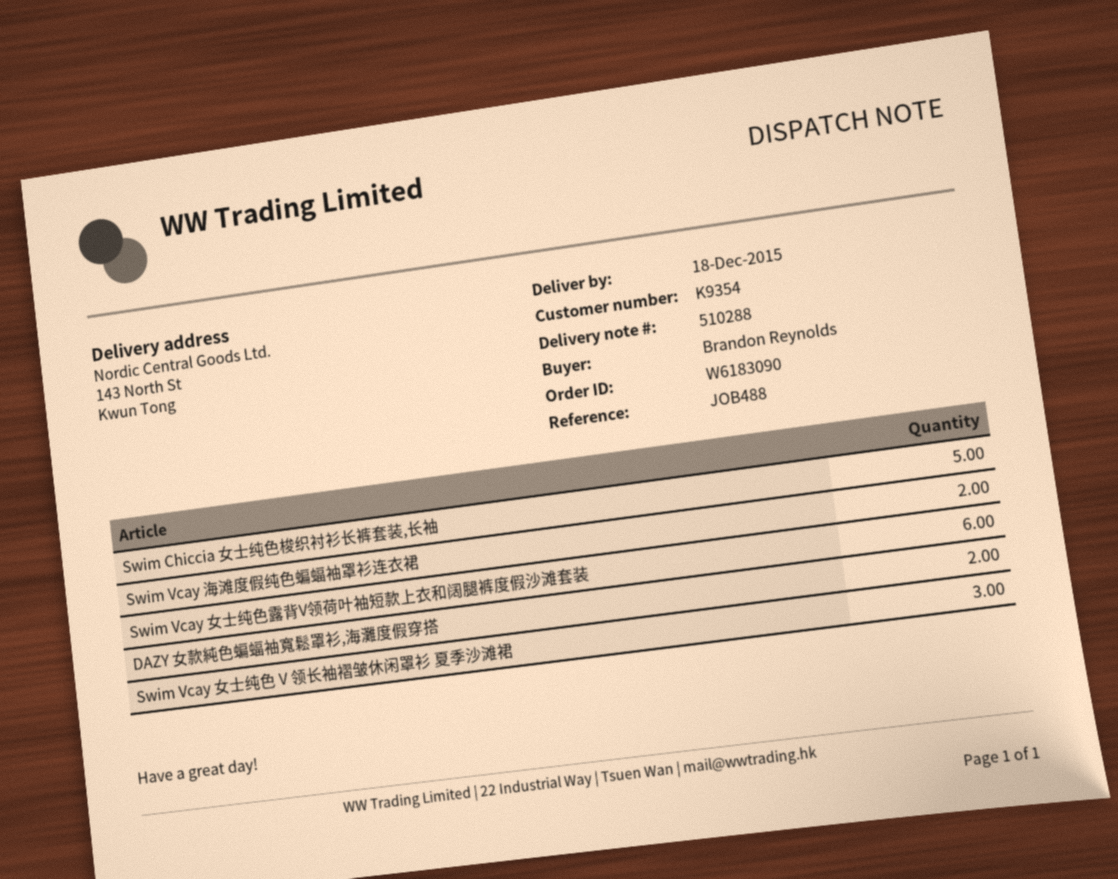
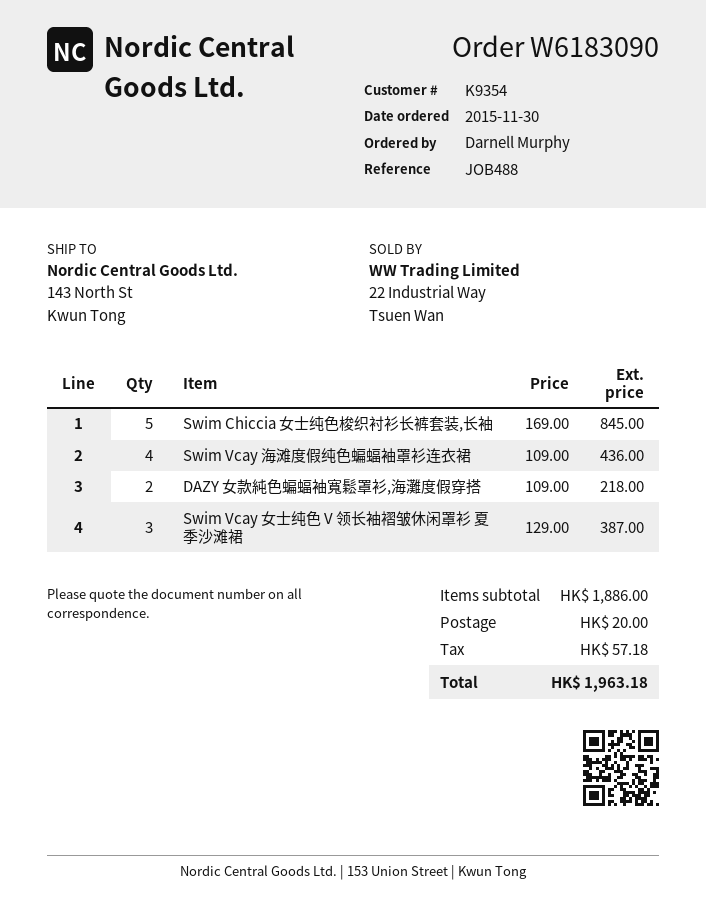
ordered by: Brandon Reynolds -> Darnell Murphy
Swim Vcay 海滩度假纯色蝙蝠袖罩衫连衣裙: 2 -> 4
Swim Vcay 女士纯色露背V领荷叶袖短款上衣和阔腿裤度假沙滩套装: 6 -> none

